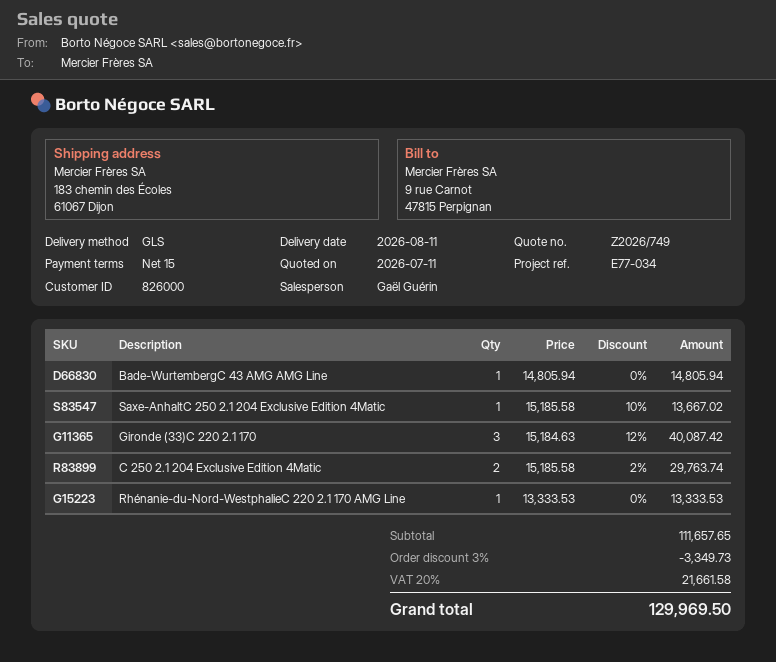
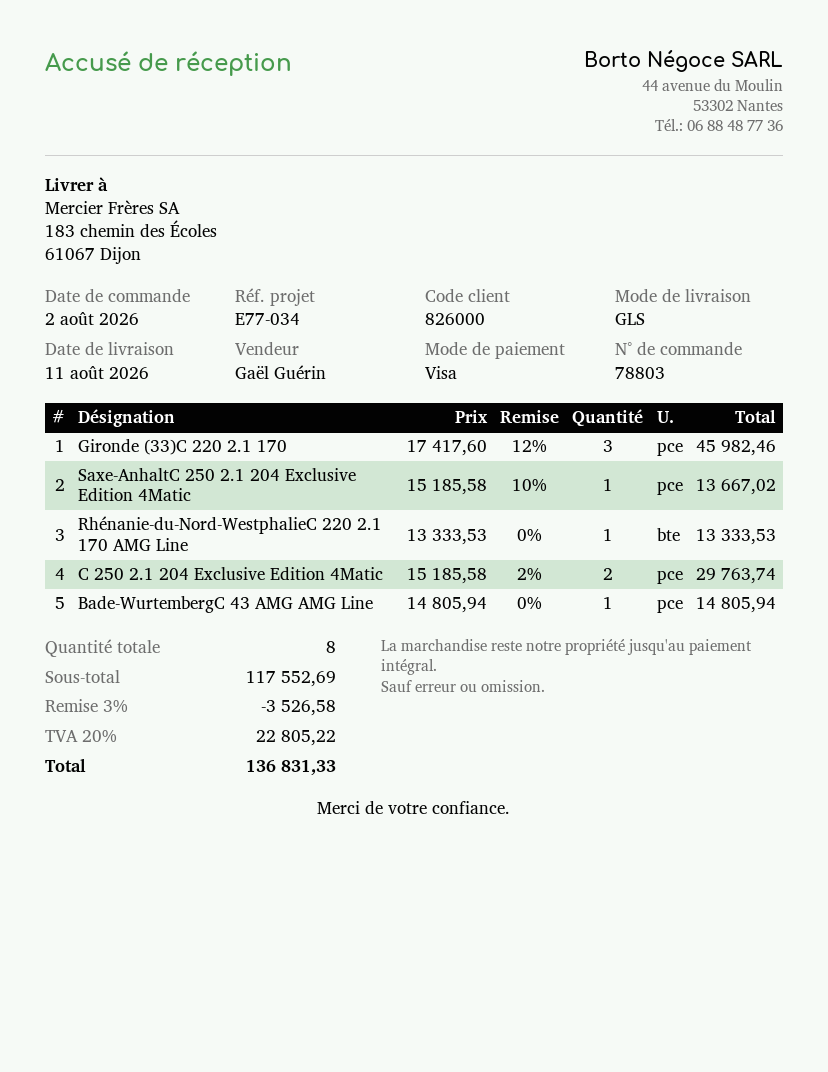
Gironde (33)C 220 2.1 170: 3 x 15184.63 - 12% = 40087.42 -> 3 x 17417.60 - 12% = 45982.46
subtotal: 111657.65 -> 117552.69
discount: 3% = 3349.73 -> 3% = 3526.58
tax: 20% = 21661.58 -> 20% = 22805.22
total: 129969.50 -> 136831.33

